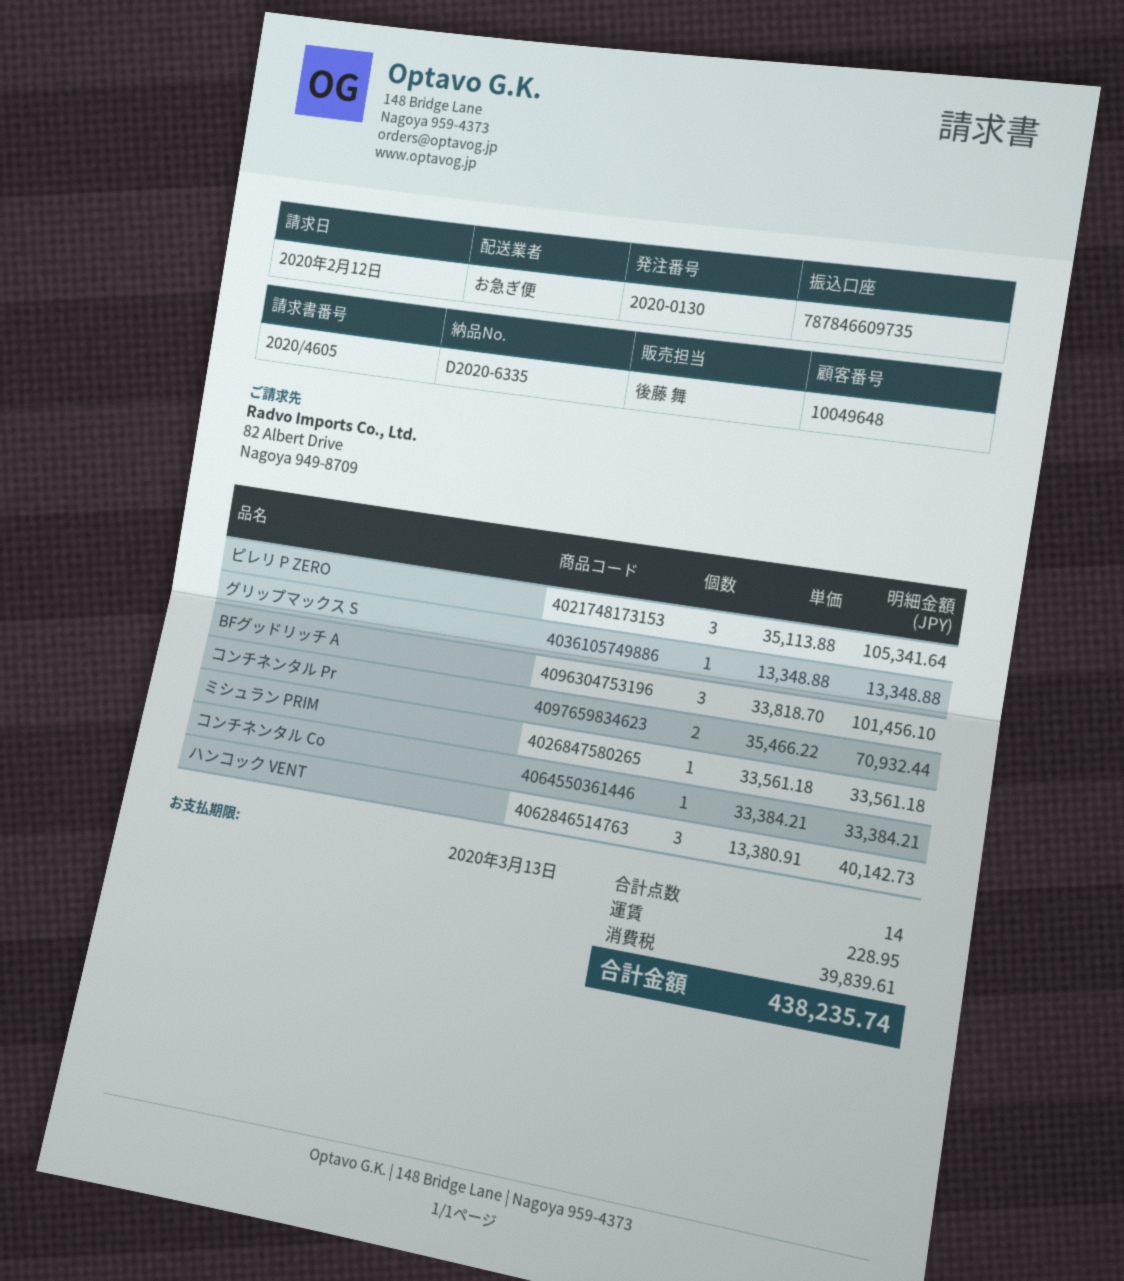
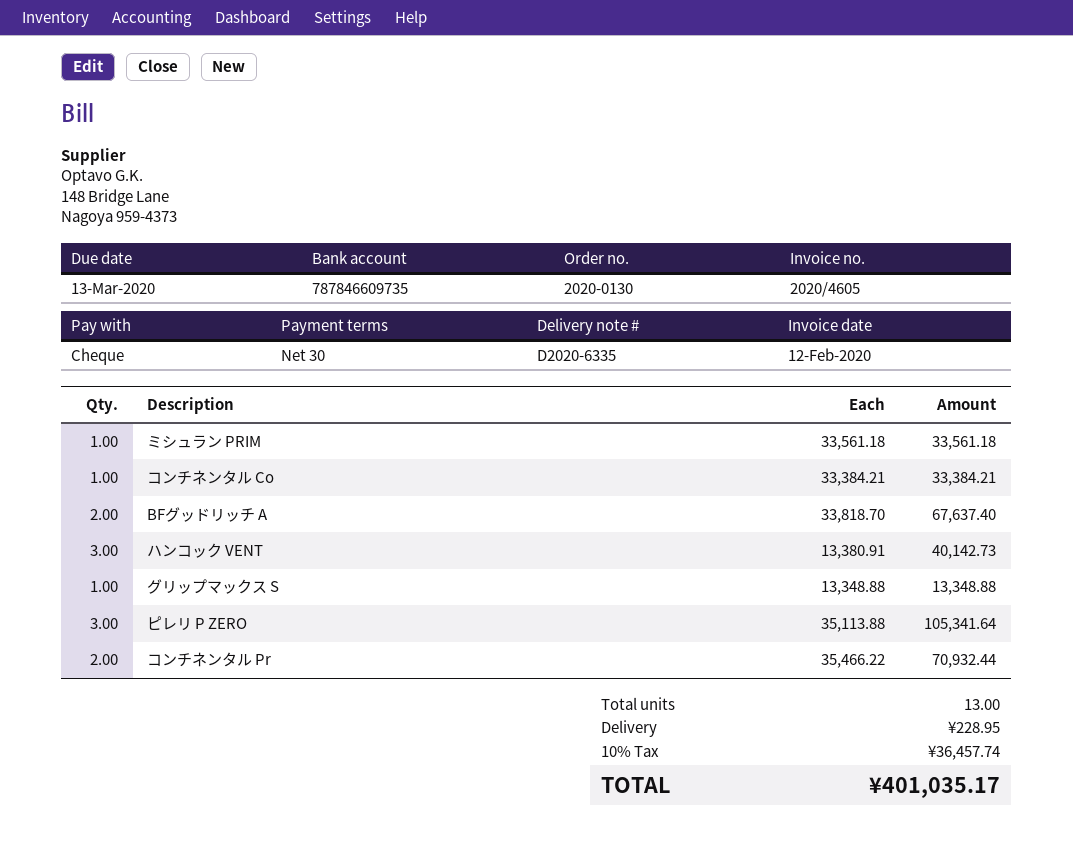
BFグッドリッチ A: 3 x 33818.70 = 101456.10 -> 2 x 33818.70 = 67637.40
total quantity: 14 -> 13
tax: 39839.61 -> 36457.74
total: 438235.74 -> 401035.17

